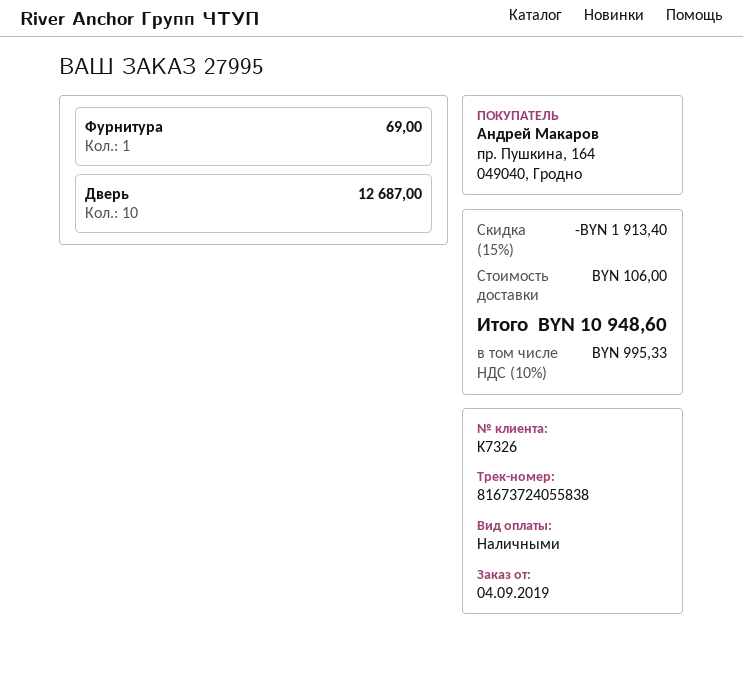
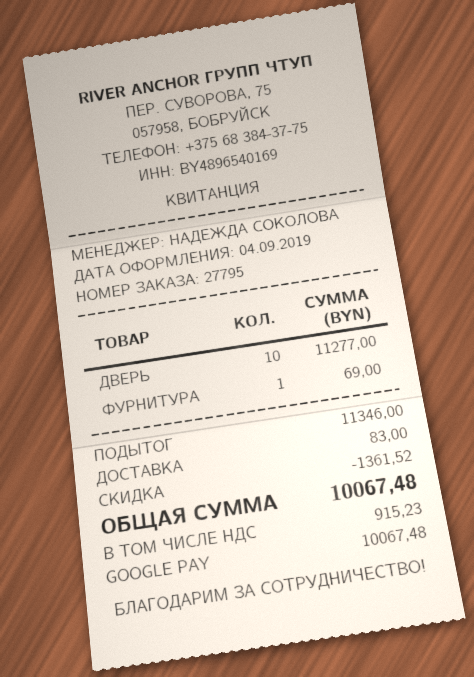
order number: 27995 -> 27795
payment method: cash -> Google Pay
Дверь: 10 for 12687.00 -> 10 for 11277.00
discount: 1913.40 -> 1361.52
shipping: 106.00 -> 83.00
tax: 995.33 -> 915.23
total: 10948.60 -> 10067.48

